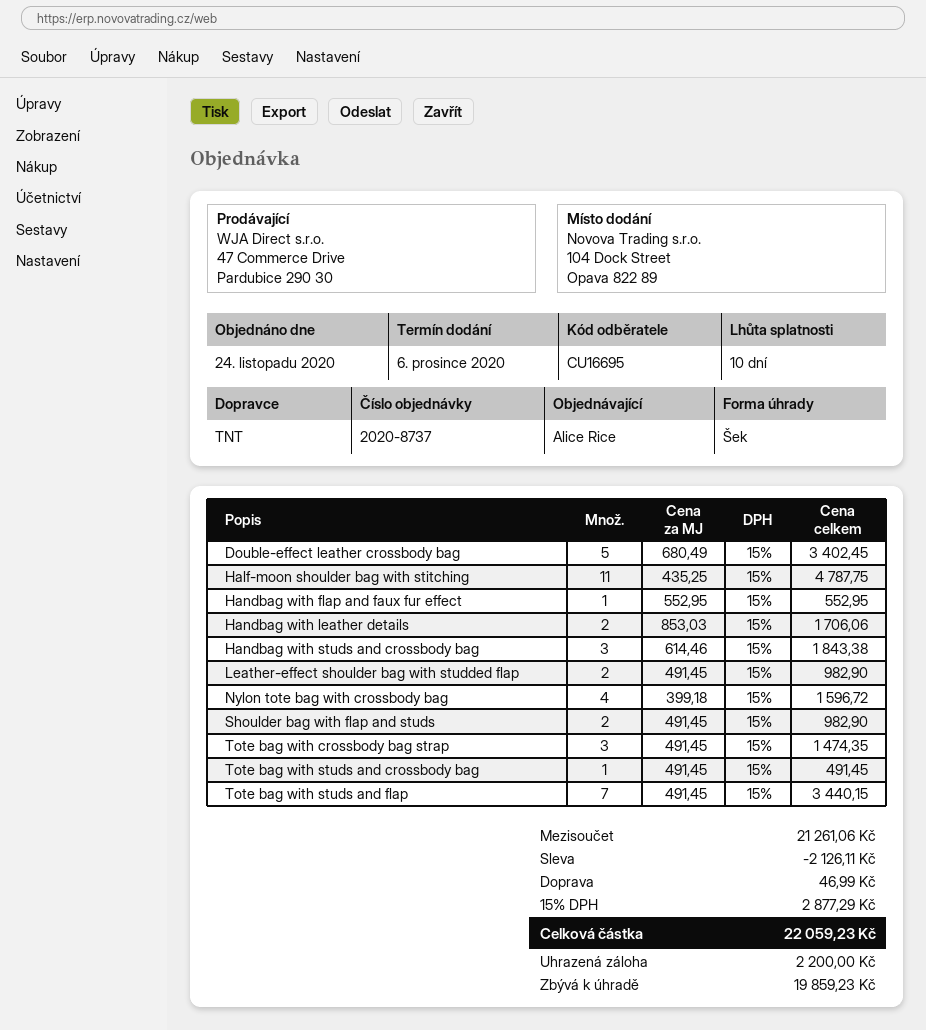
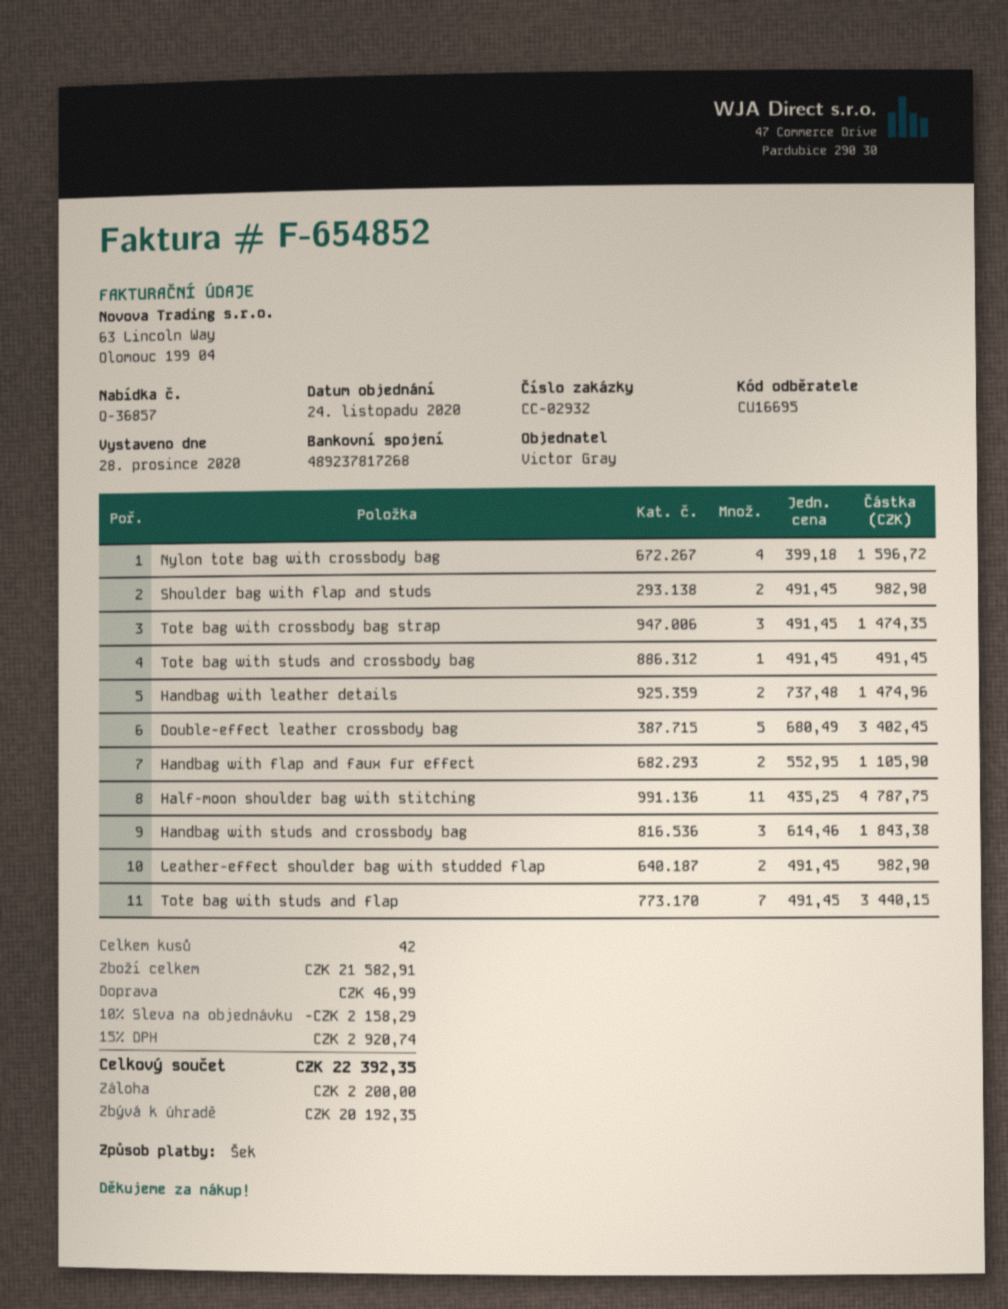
ordered by: Alice Rice -> Victor Gray
Handbag with flap and faux fur effect: 1 x 552.95 = 552.95 -> 2 x 552.95 = 1105.90
Handbag with leather details: 2 x 853.03 = 1706.06 -> 2 x 737.48 = 1474.96
subtotal: 21261.06 -> 21582.91
discount: 2126.11 -> 2158.29
tax: 15% = 2877.29 -> 15% = 2920.74
total: 22059.23 -> 22392.35
balance: 19859.23 -> 20192.35

